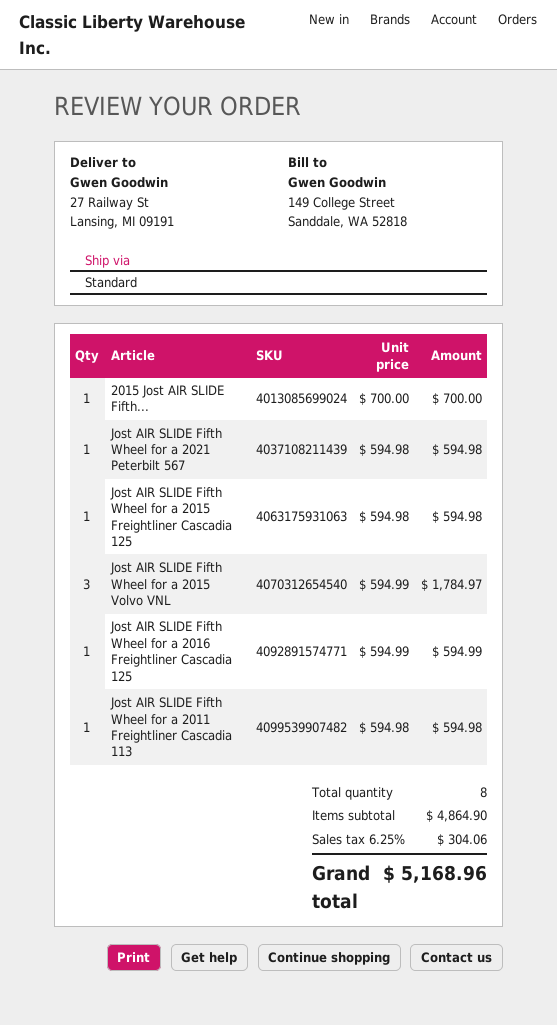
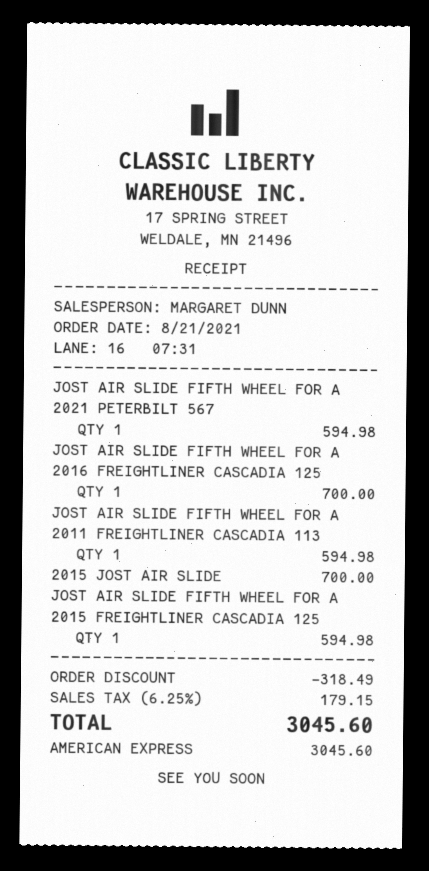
Jost AIR SLIDE Fifth Wheel for a 2015 Volvo VNL: 3 for 1784.97 -> none
Jost AIR SLIDE Fifth Wheel for a 2016 Freightliner Cascadia 125: 1 for 594.99 -> 1 for 700.00
discount: none -> 318.49
tax: 6.25% = 304.06 -> 6.25% = 179.15
total: 5168.96 -> 3045.60

